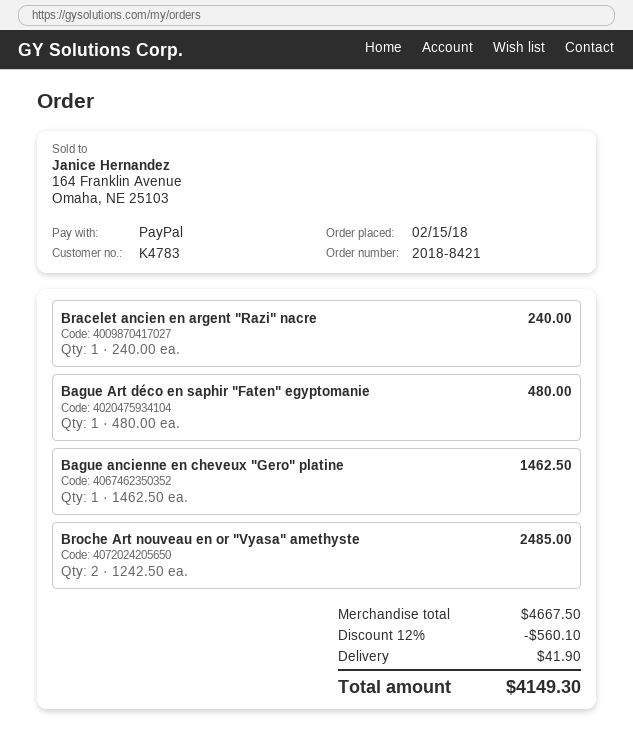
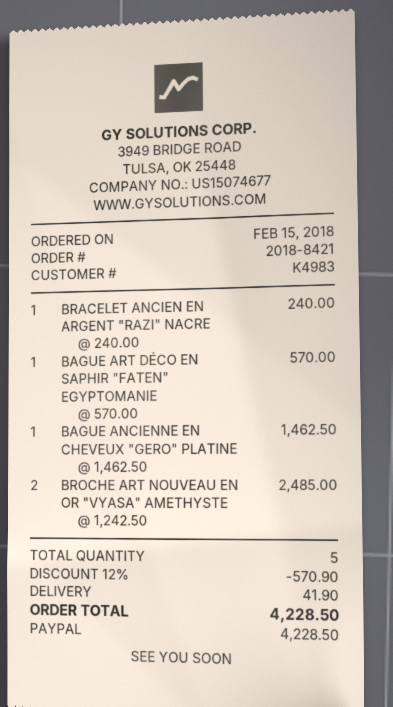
customer number: K4783 -> K4983
Bague Art déco en saphir "Faten" egyptomanie: 1 x 480.00 = 480.00 -> 1 x 570.00 = 570.00
discount: 12% = 560.10 -> 12% = 570.90
total: 4149.30 -> 4228.50

